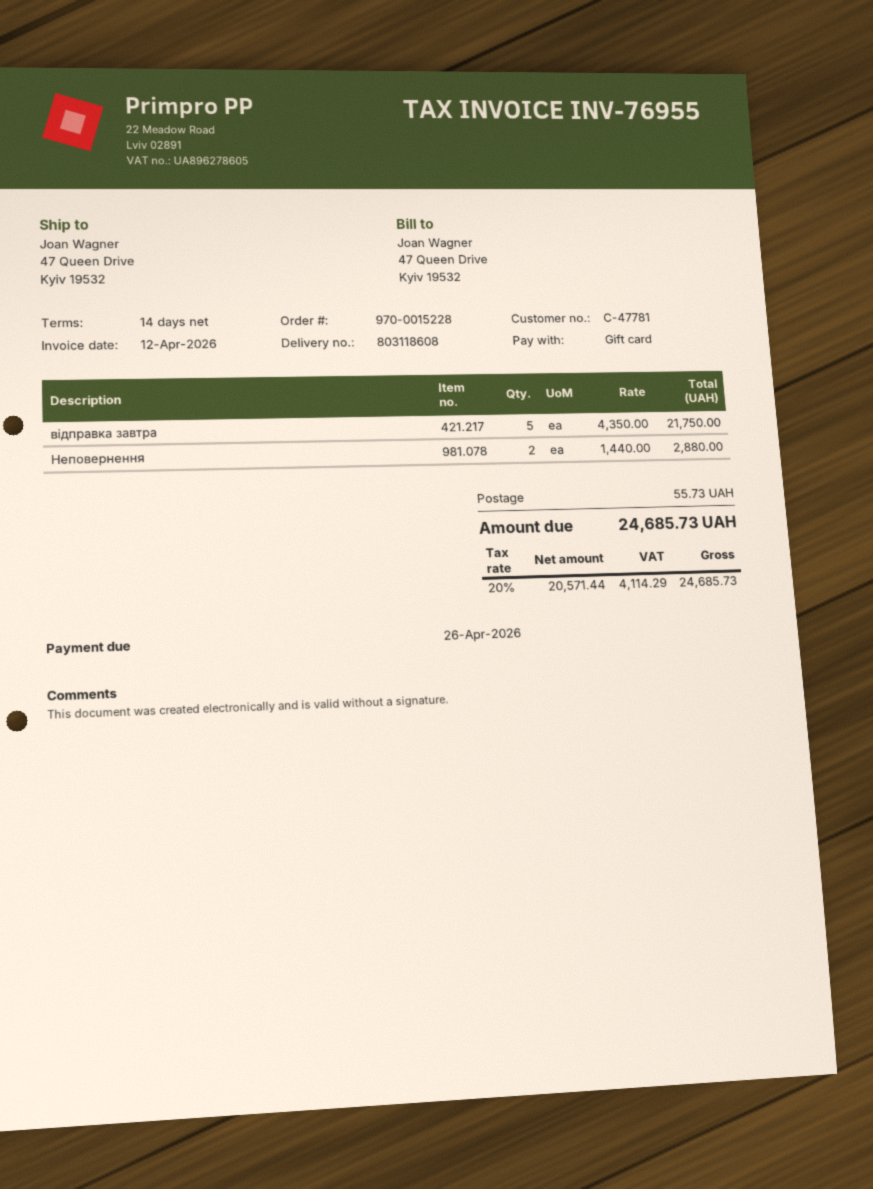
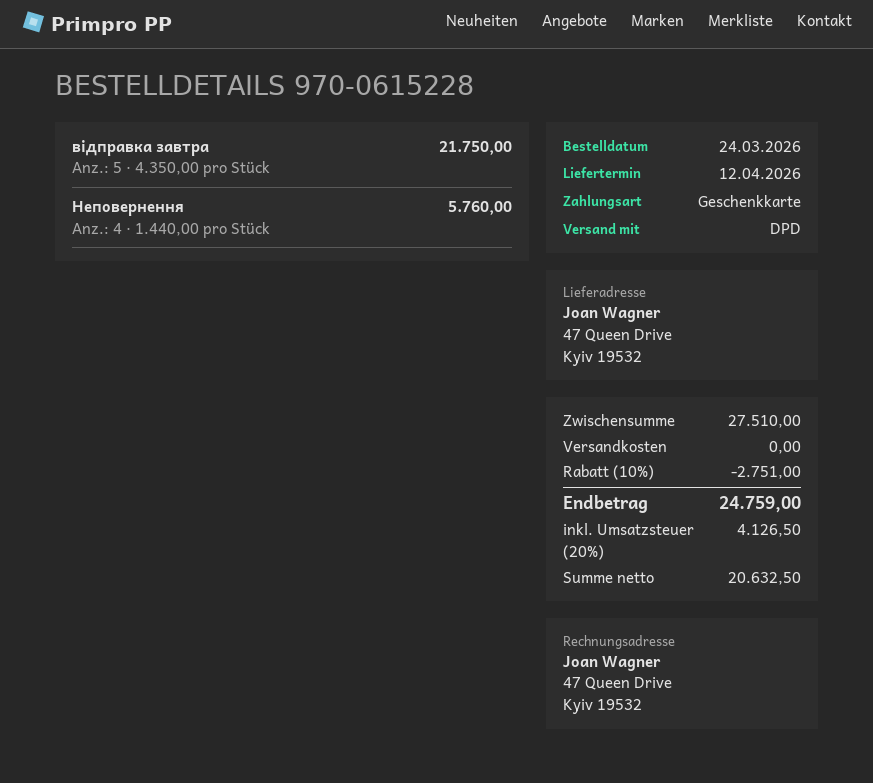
order number: 970-0015228 -> 970-0615228
Неповернення: 2 x 1440.00 = 2880.00 -> 4 x 1440.00 = 5760.00
discount: none -> 10% = 2751.00
shipping: 55.73 -> 0.00
net: 20571.44 -> 20632.50
tax: 20% = 4114.29 -> 20% = 4126.50
total: 24685.73 -> 24759.00

